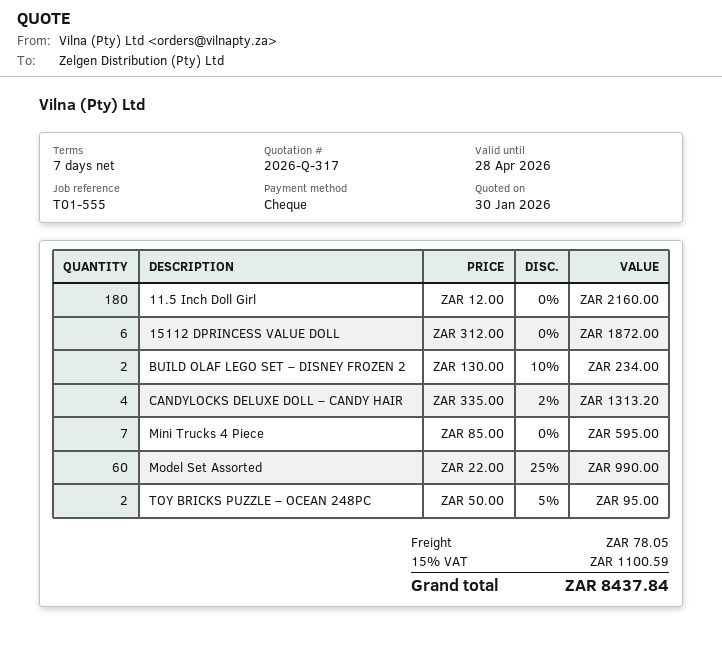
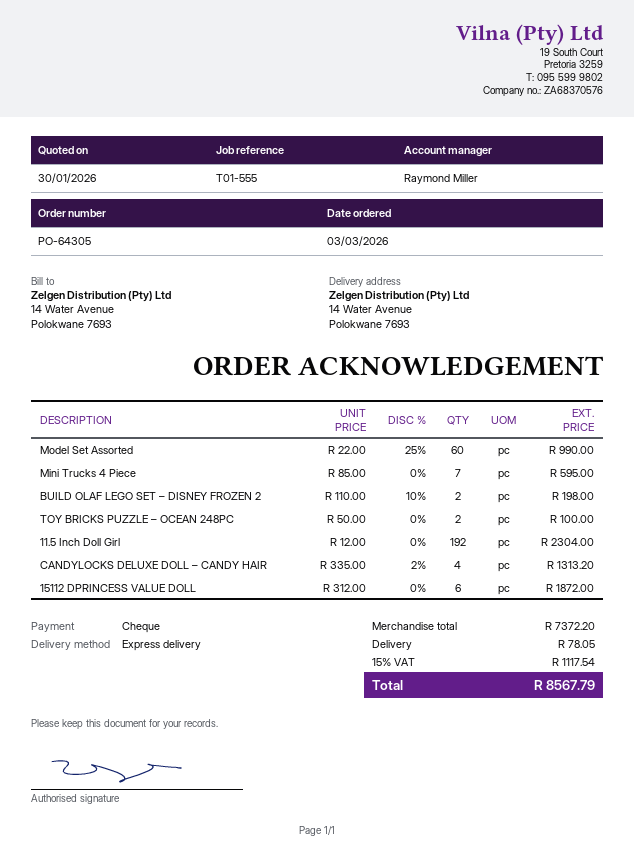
11.5 Inch Doll Girl: 180 x 12.00 = 2160.00 -> 192 x 12.00 = 2304.00
BUILD OLAF LEGO SET – DISNEY FROZEN 2: 2 x 130.00 - 10% = 234.00 -> 2 x 110.00 - 10% = 198.00
TOY BRICKS PUZZLE – OCEAN 248PC: 2 x 50.00 - 5% = 95.00 -> 2 x 50.00 = 100.00
tax: 15% = 1100.59 -> 15% = 1117.54
total: 8437.84 -> 8567.79

